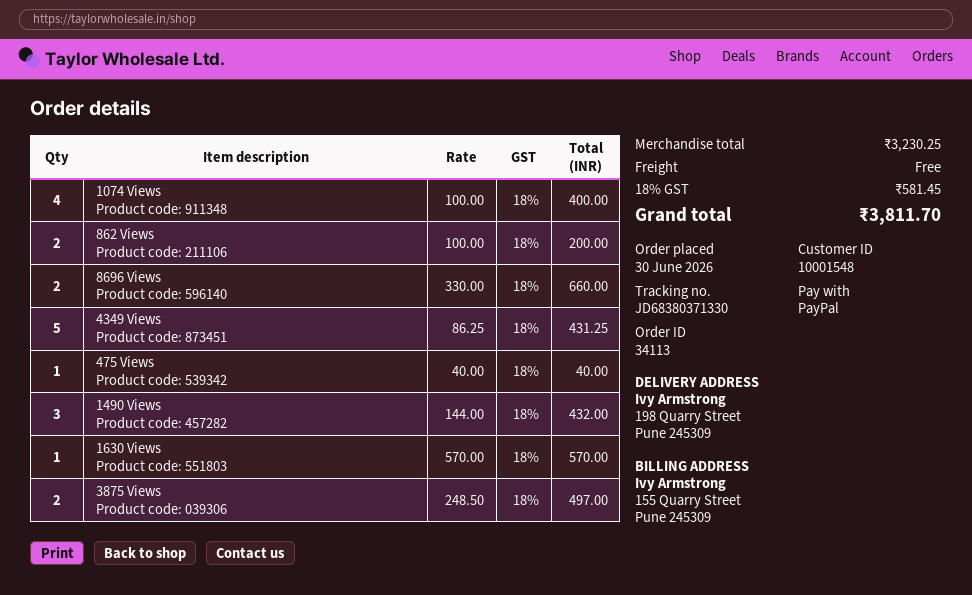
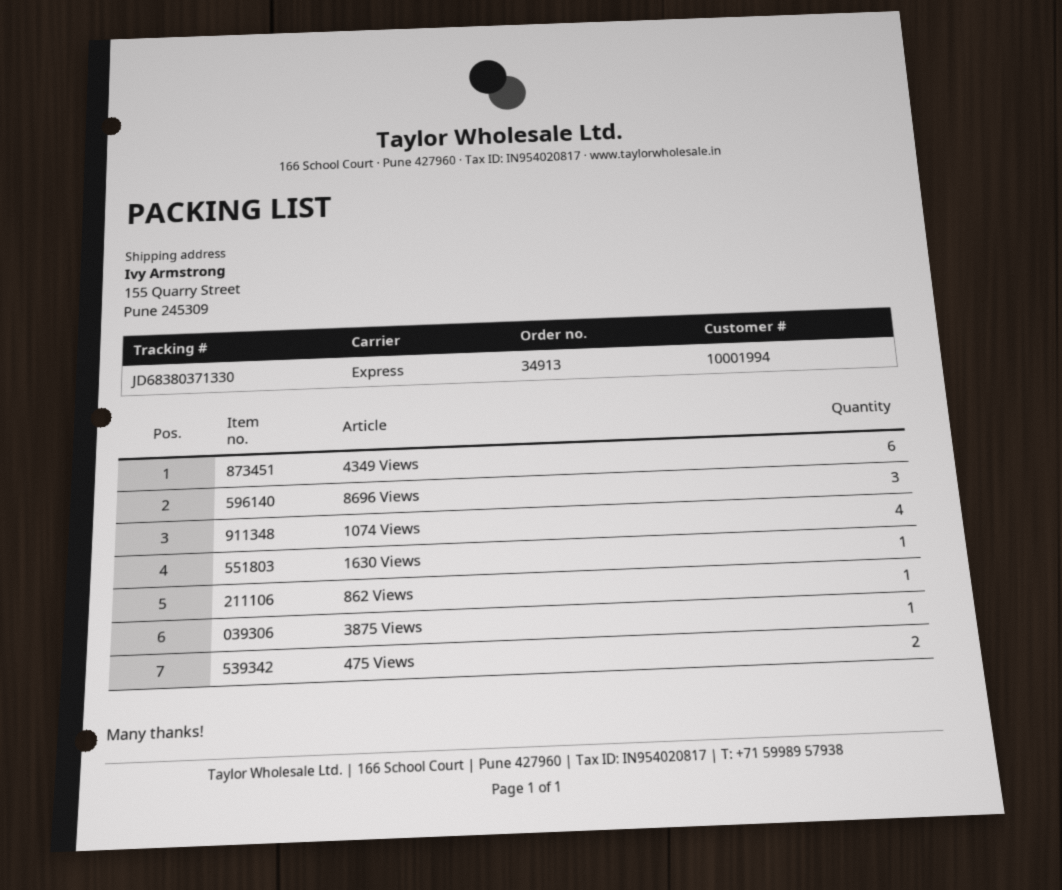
order number: 34113 -> 34913
customer number: 10001548 -> 10001994
ship to: 198 Quarry Street, Pune 245309 -> 155 Quarry Street, Pune 245309
862 Views: 2 -> 1
8696 Views: 2 -> 3
4349 Views: 5 -> 6
475 Views: 1 -> 2
1490 Views: 3 -> none
3875 Views: 2 -> 1

